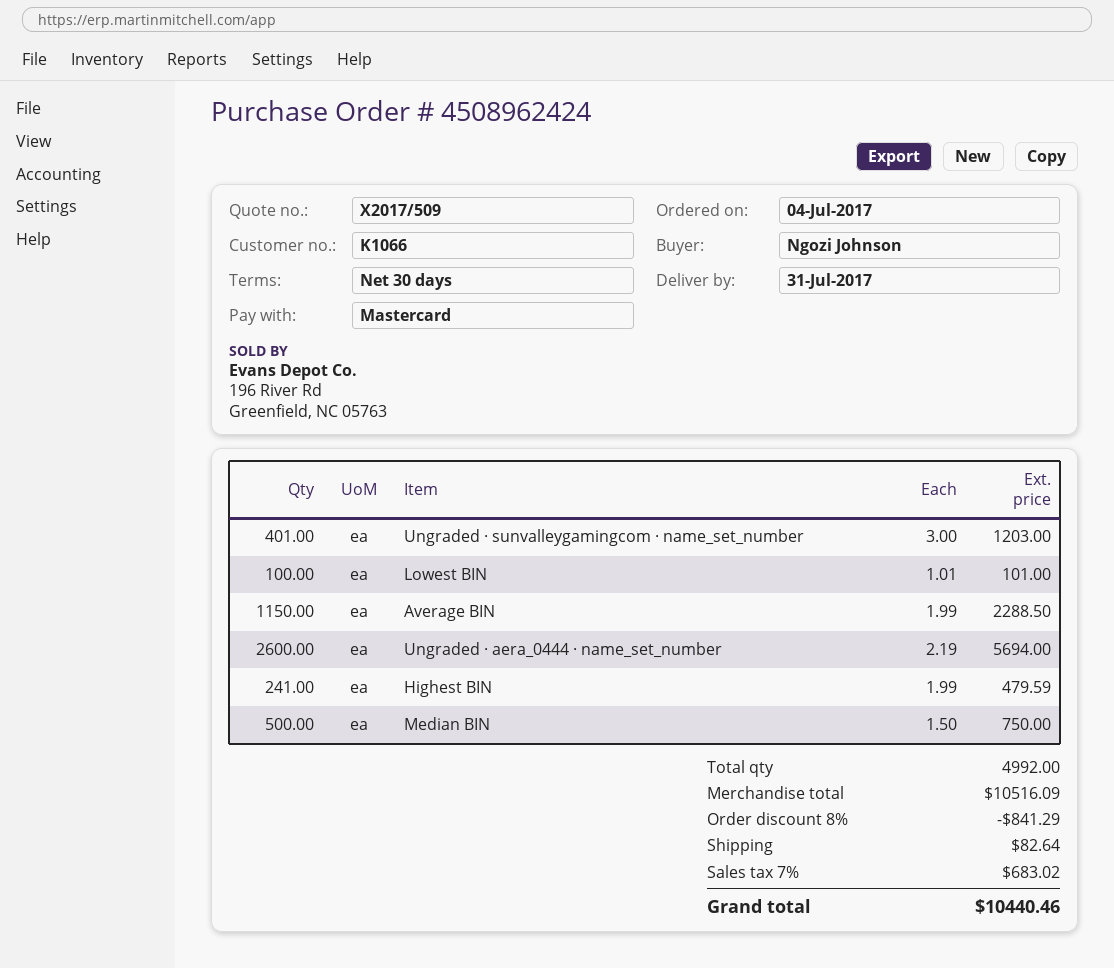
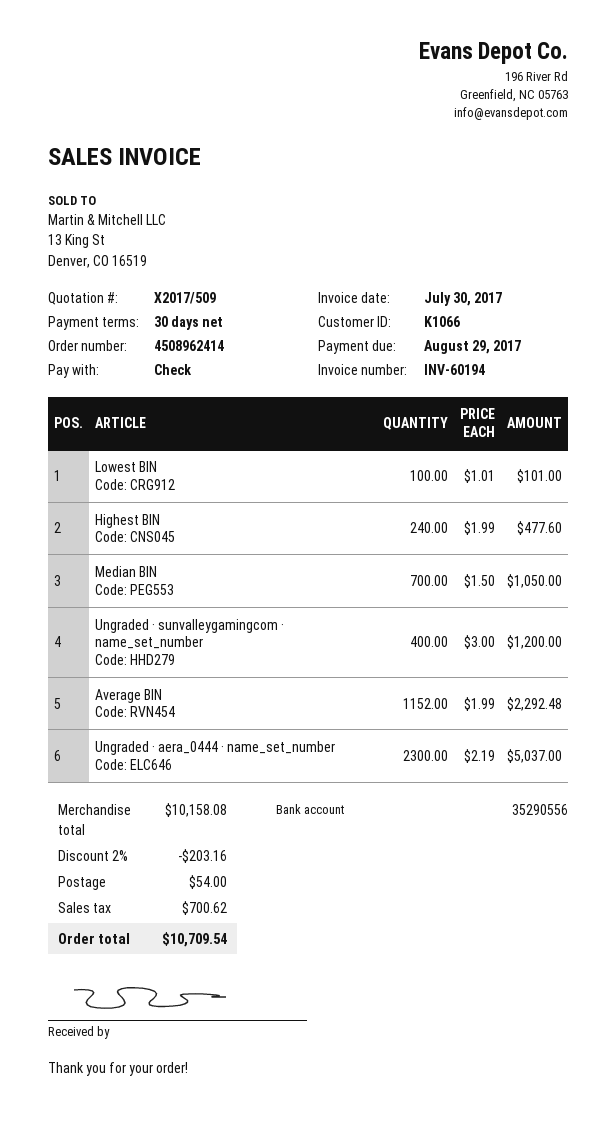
order number: 4508962424 -> 4508962414
payment method: Mastercard -> cheque
Ungraded · sunvalleygamingcom · name_set_number: 401 x 3.00 = 1203.00 -> 400 x 3.00 = 1200.00
Average BIN: 1150 x 1.99 = 2288.50 -> 1152 x 1.99 = 2292.48
Ungraded · aera_0444 · name_set_number: 2600 x 2.19 = 5694.00 -> 2300 x 2.19 = 5037.00
Highest BIN: 241 x 1.99 = 479.59 -> 240 x 1.99 = 477.60
Median BIN: 500 x 1.50 = 750.00 -> 700 x 1.50 = 1050.00
subtotal: 10516.09 -> 10158.08
discount: 8% = 841.29 -> 2% = 203.16
shipping: 82.64 -> 54.00
tax: 683.02 -> 700.62
total: 10440.46 -> 10709.54

